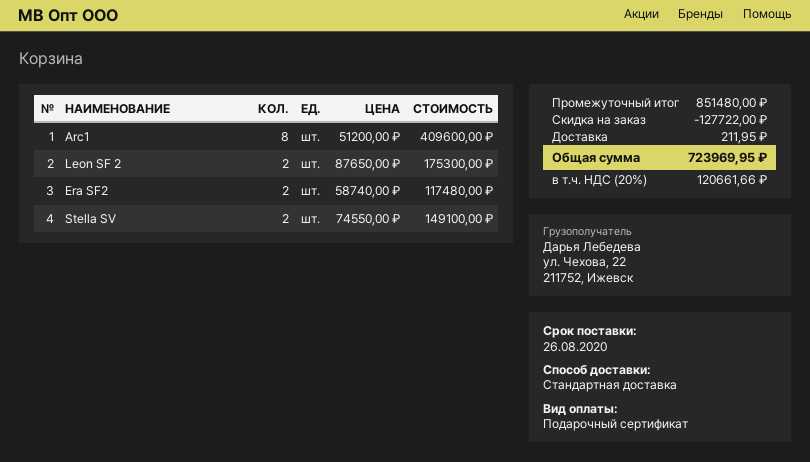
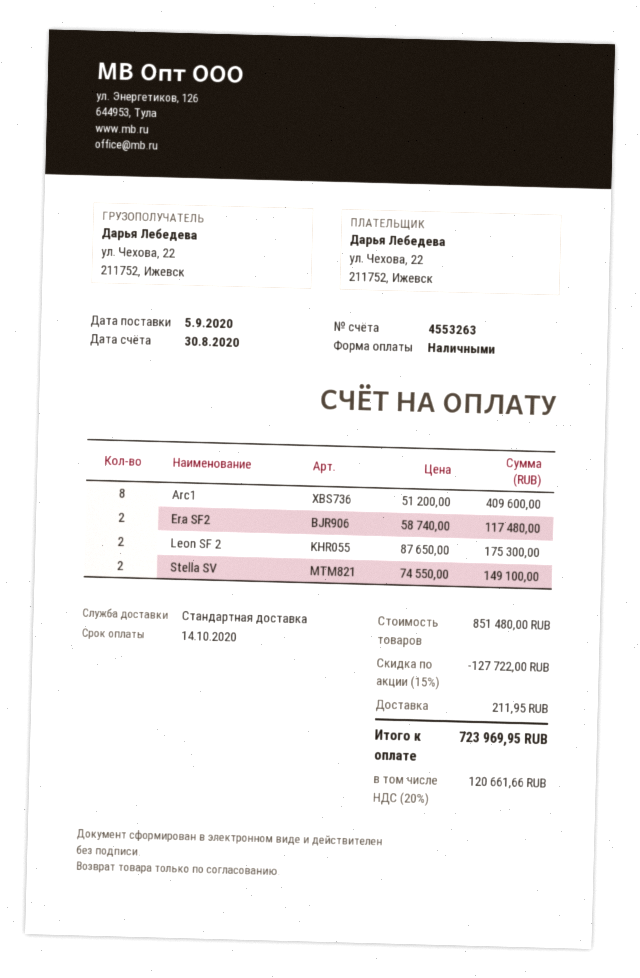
delivery date: 2020-08-26 -> 2020-09-05
payment method: gift card -> cash

